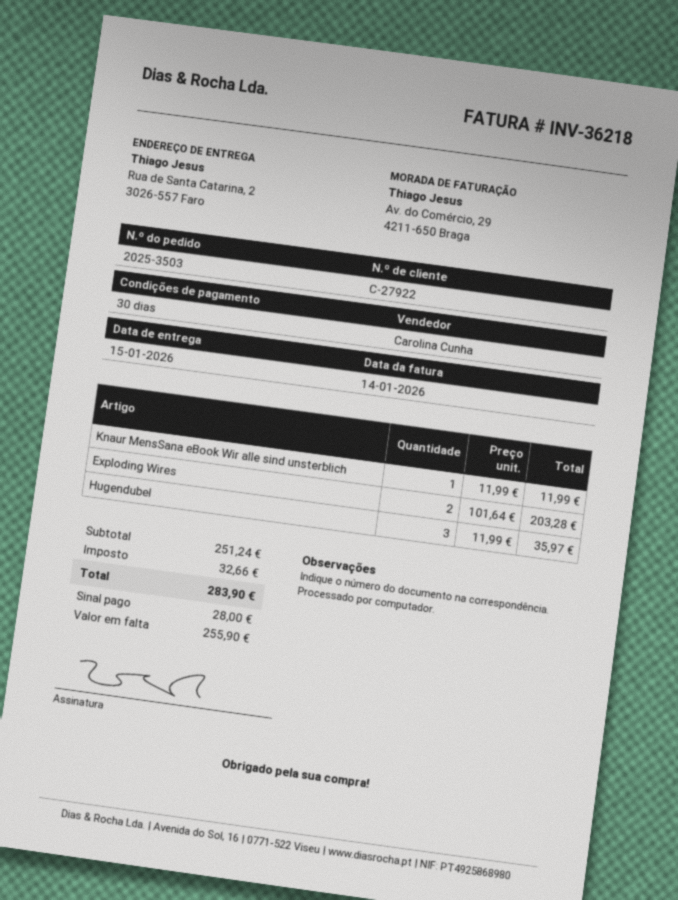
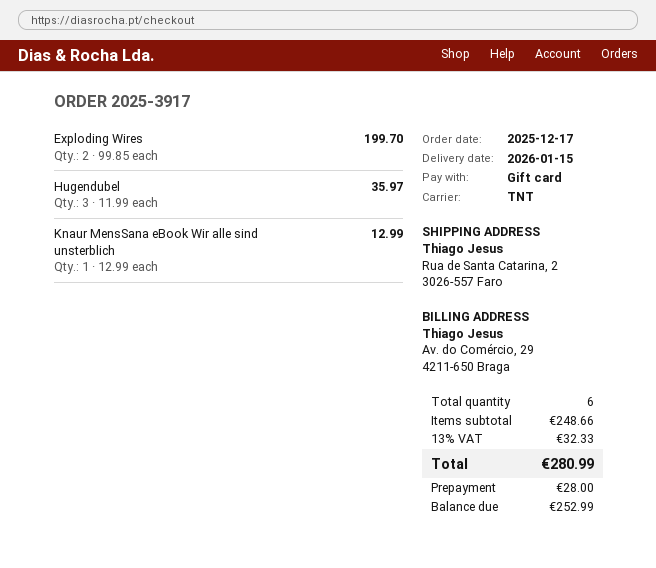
order number: 2025-3503 -> 2025-3917
Knaur MensSana eBook Wir alle sind unsterblich: 1 x 11.99 = 11.99 -> 1 x 12.99 = 12.99
Exploding Wires: 2 x 101.64 = 203.28 -> 2 x 99.85 = 199.70
subtotal: 251.24 -> 248.66
tax: 32.66 -> 32.33
total: 283.90 -> 280.99
balance: 255.90 -> 252.99

